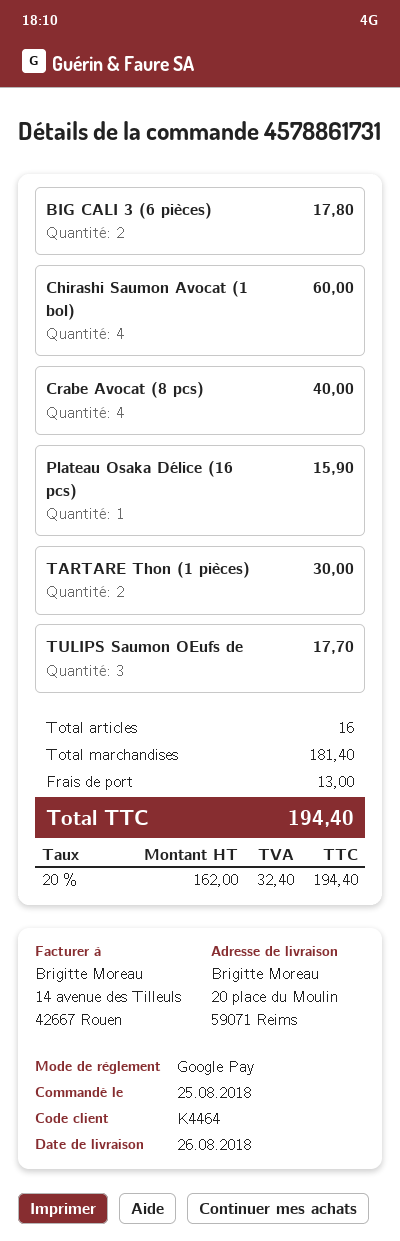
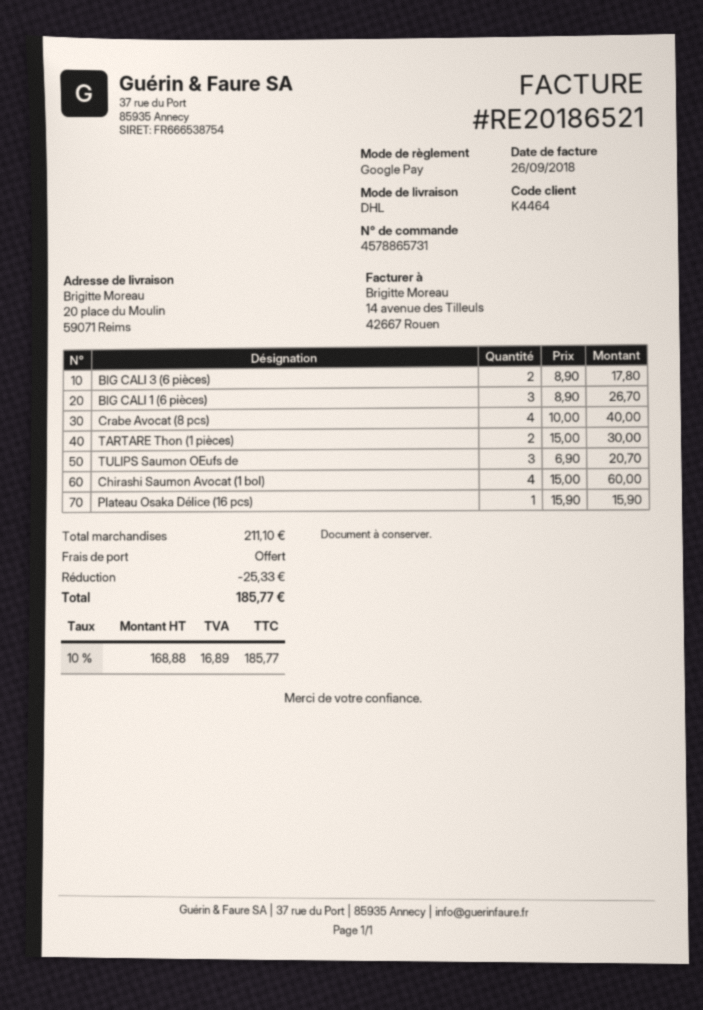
order number: 4578861731 -> 4578865731
TULIPS Saumon OEufs de: 3 for 17.70 -> 3 for 20.70
BIG CALI 1 (6 pièces): none -> 3 for 26.70
subtotal: 181.40 -> 211.10
discount: none -> 25.33
shipping: 13.00 -> 0.00
net: 162.00 -> 168.88
tax: 20% = 32.40 -> 10% = 16.89
total: 194.40 -> 185.77

